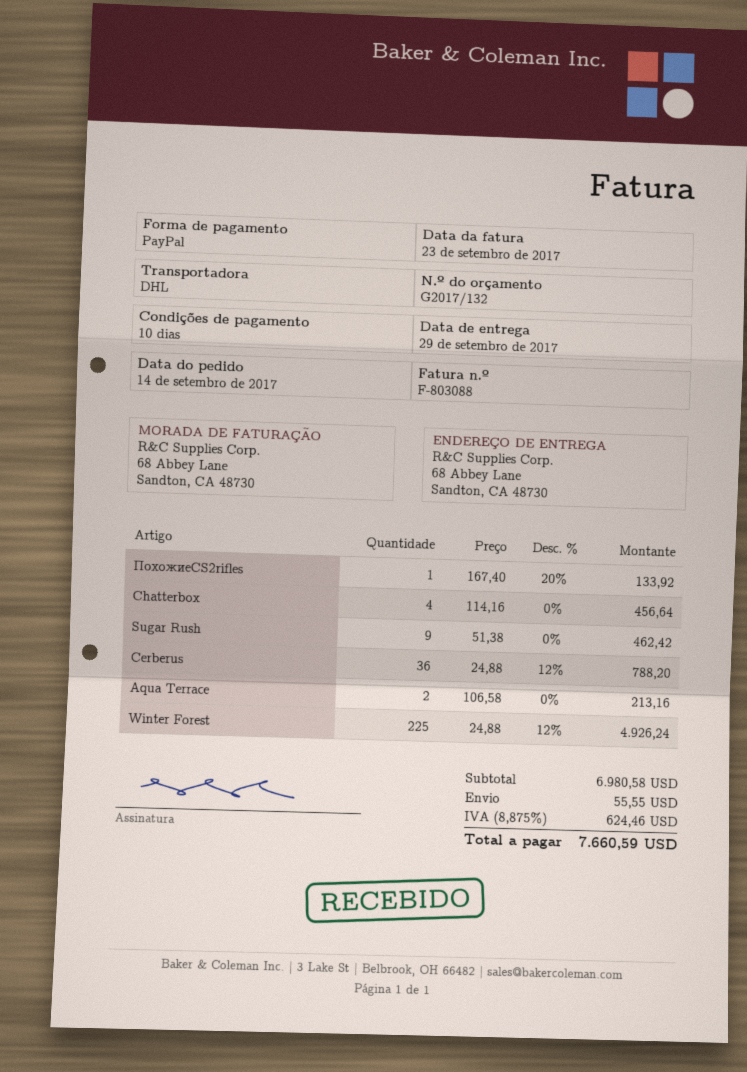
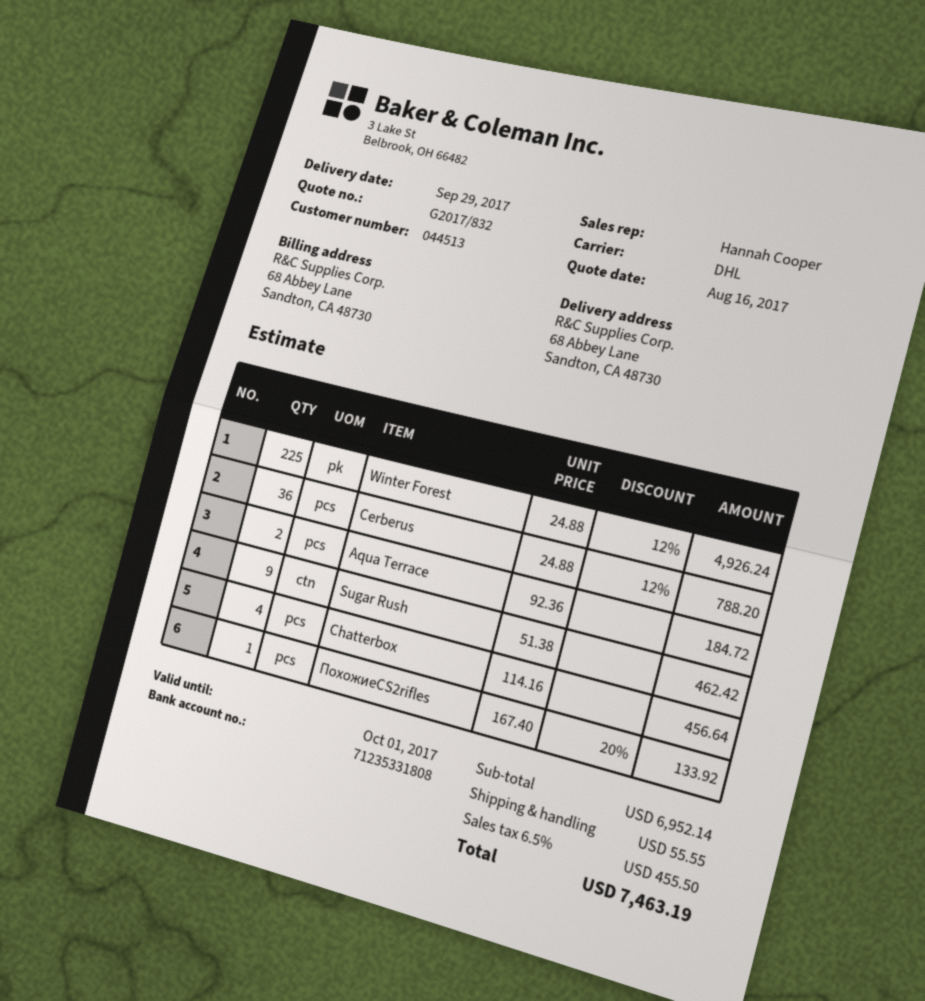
quote number: G2017/132 -> G2017/832
Aqua Terrace: 2 x 106.58 = 213.16 -> 2 x 92.36 = 184.72
subtotal: 6980.58 -> 6952.14
tax: 8.875% = 624.46 -> 6.5% = 455.50
total: 7660.59 -> 7463.19

